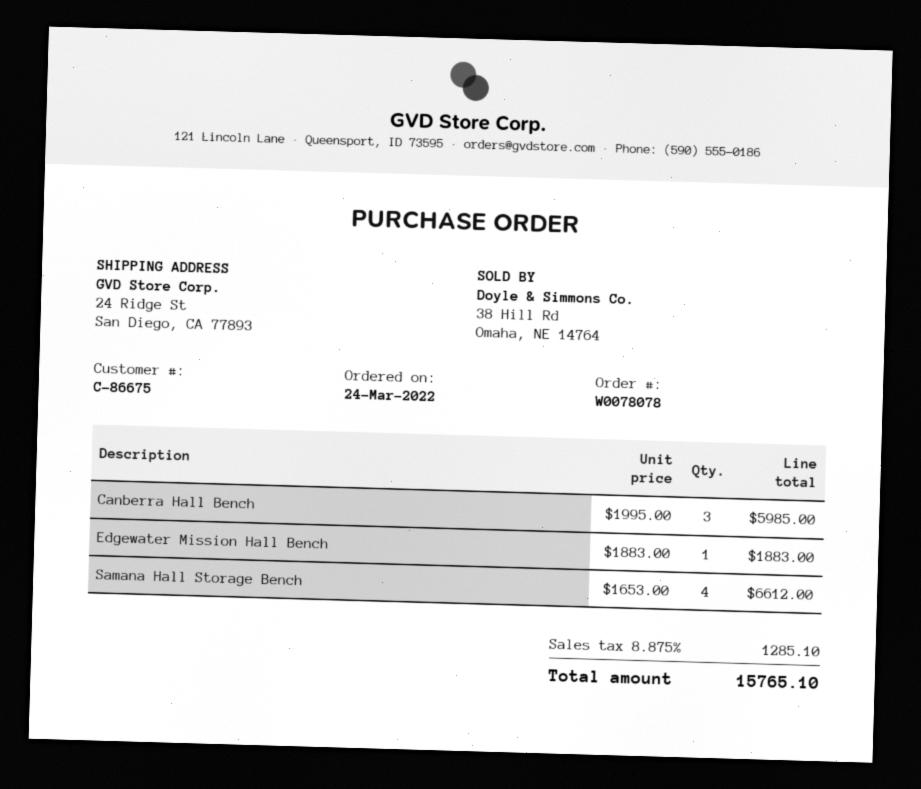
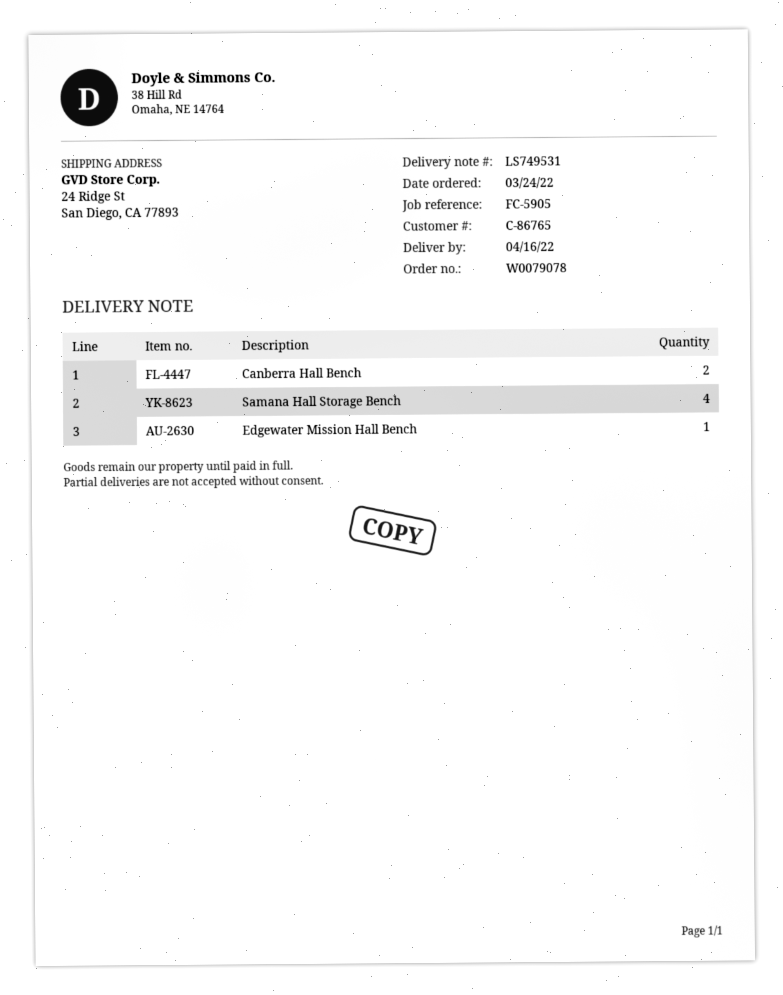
order number: W0078078 -> W0079078
customer number: C-86675 -> C-86765
Canberra Hall Bench: 3 -> 2

